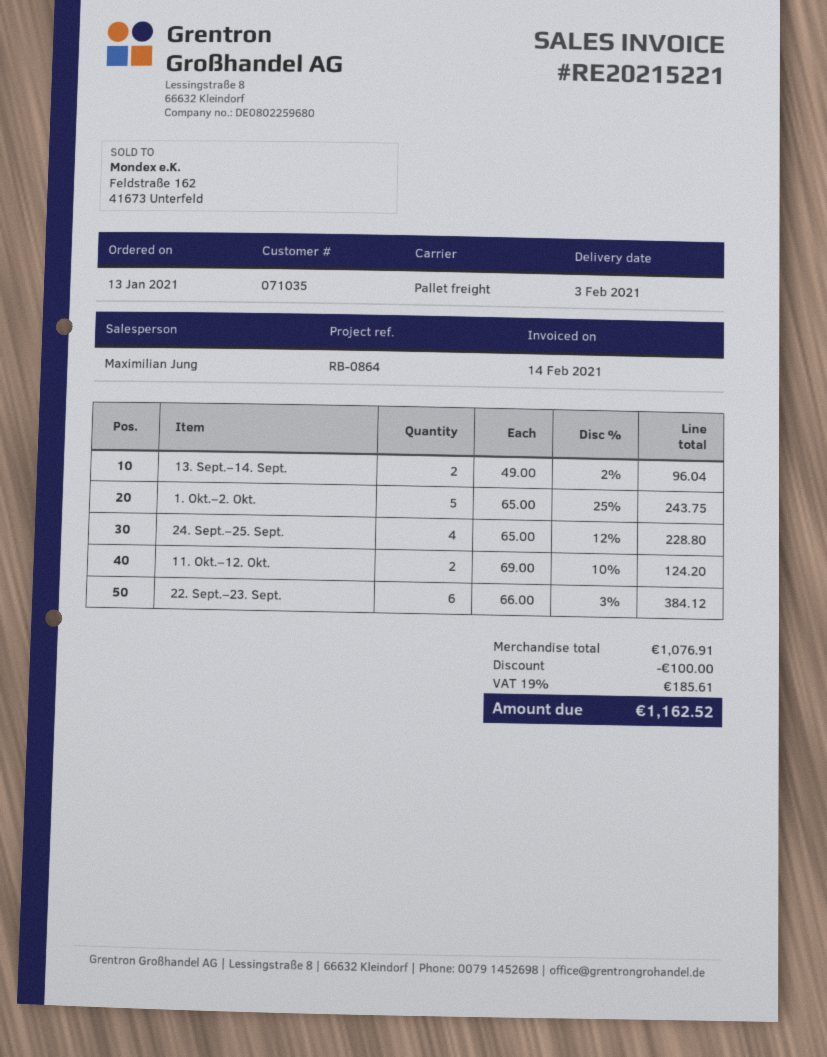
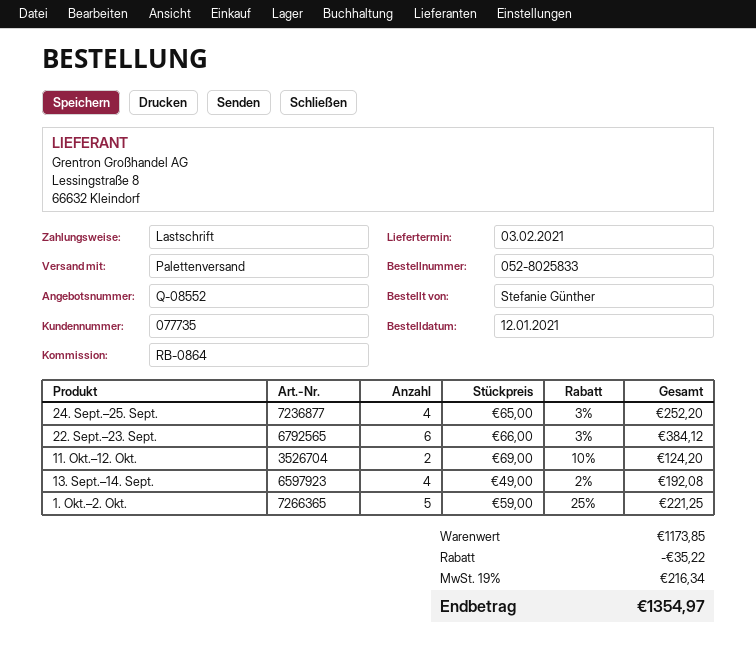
order date: 2021-01-13 -> 2021-01-12
customer number: 071035 -> 077735
13. Sept.–14. Sept.: 2 x 49.00 - 2% = 96.04 -> 4 x 49.00 - 2% = 192.08
1. Okt.–2. Okt.: 5 x 65.00 - 25% = 243.75 -> 5 x 59.00 - 25% = 221.25
24. Sept.–25. Sept.: 4 x 65.00 - 12% = 228.80 -> 4 x 65.00 - 3% = 252.20
subtotal: 1076.91 -> 1173.85
discount: 100.00 -> 35.22
tax: 19% = 185.61 -> 19% = 216.34
total: 1162.52 -> 1354.97

